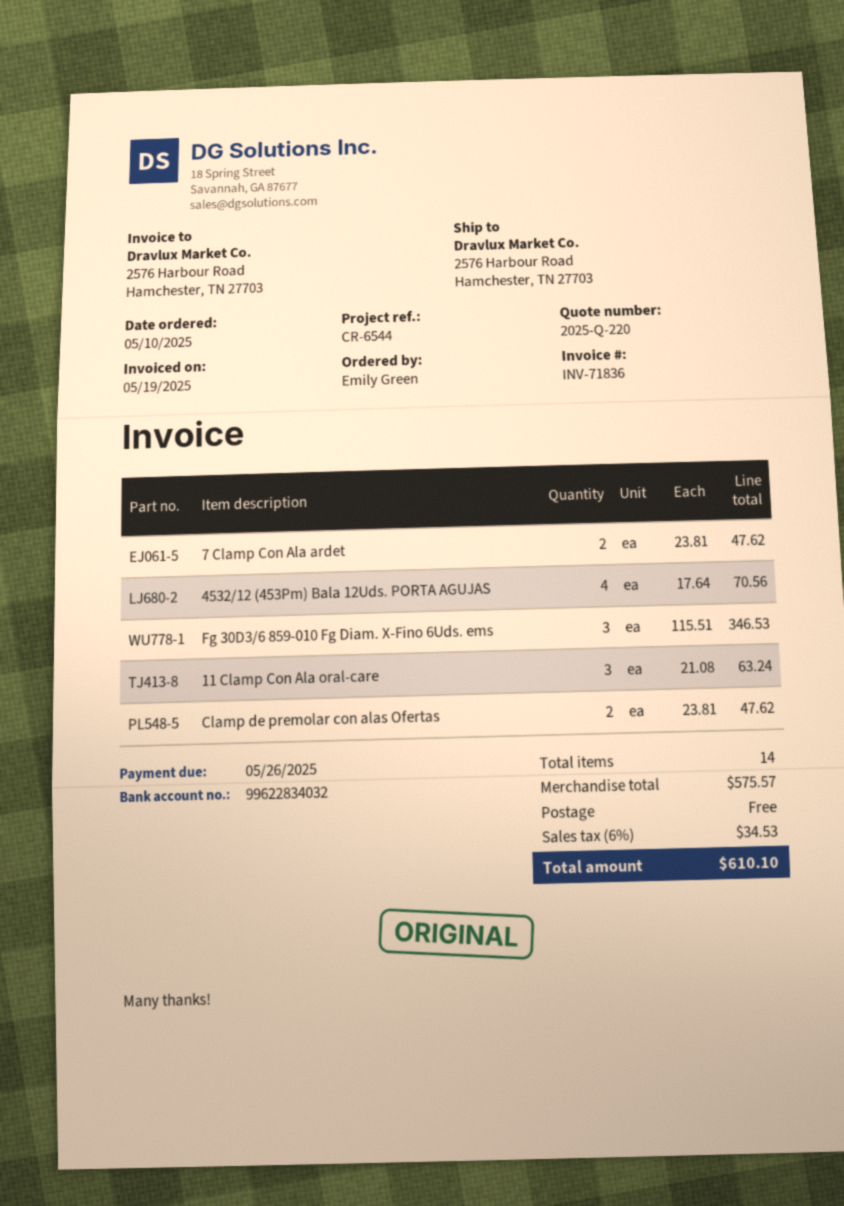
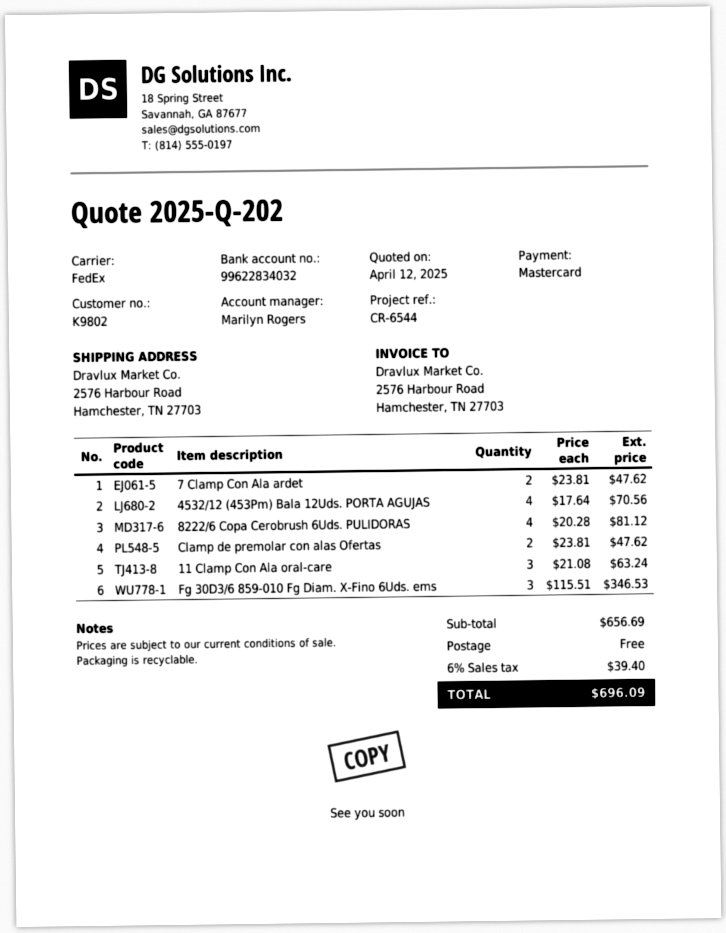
quote number: 2025-Q-220 -> 2025-Q-202
8222/6 Copa Cerobrush 6Uds. PULIDORAS: none -> 4 x 20.28 = 81.12
subtotal: 575.57 -> 656.69
tax: 6% = 34.53 -> 6% = 39.40
total: 610.10 -> 696.09

